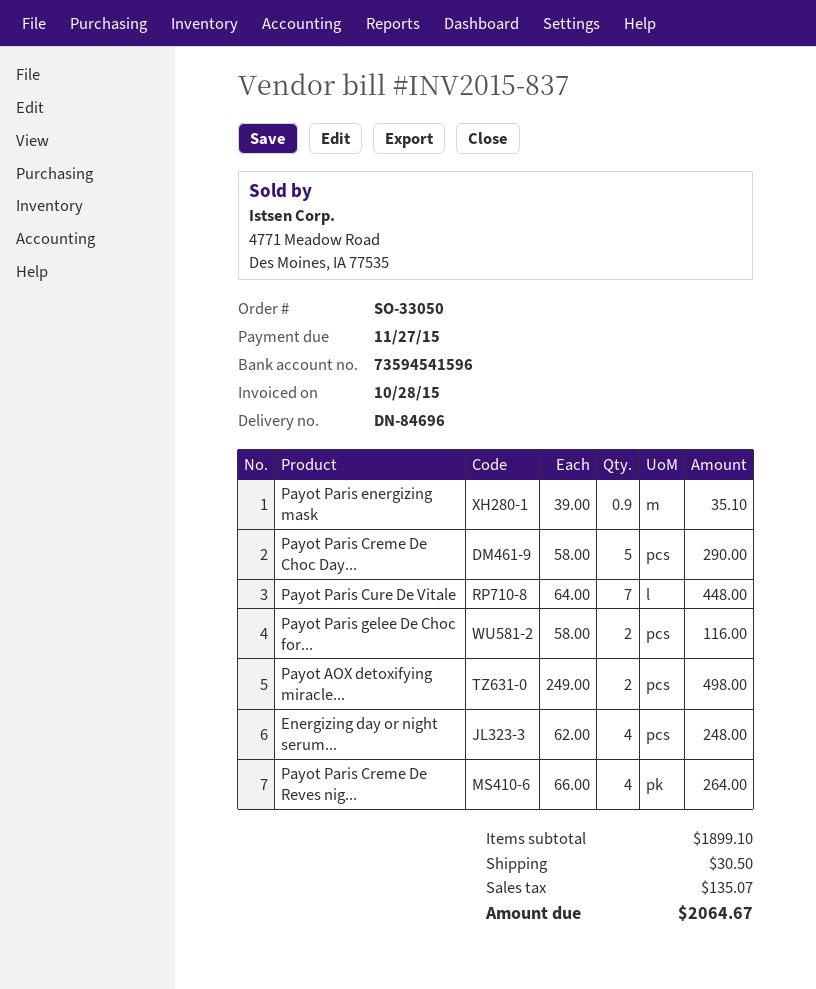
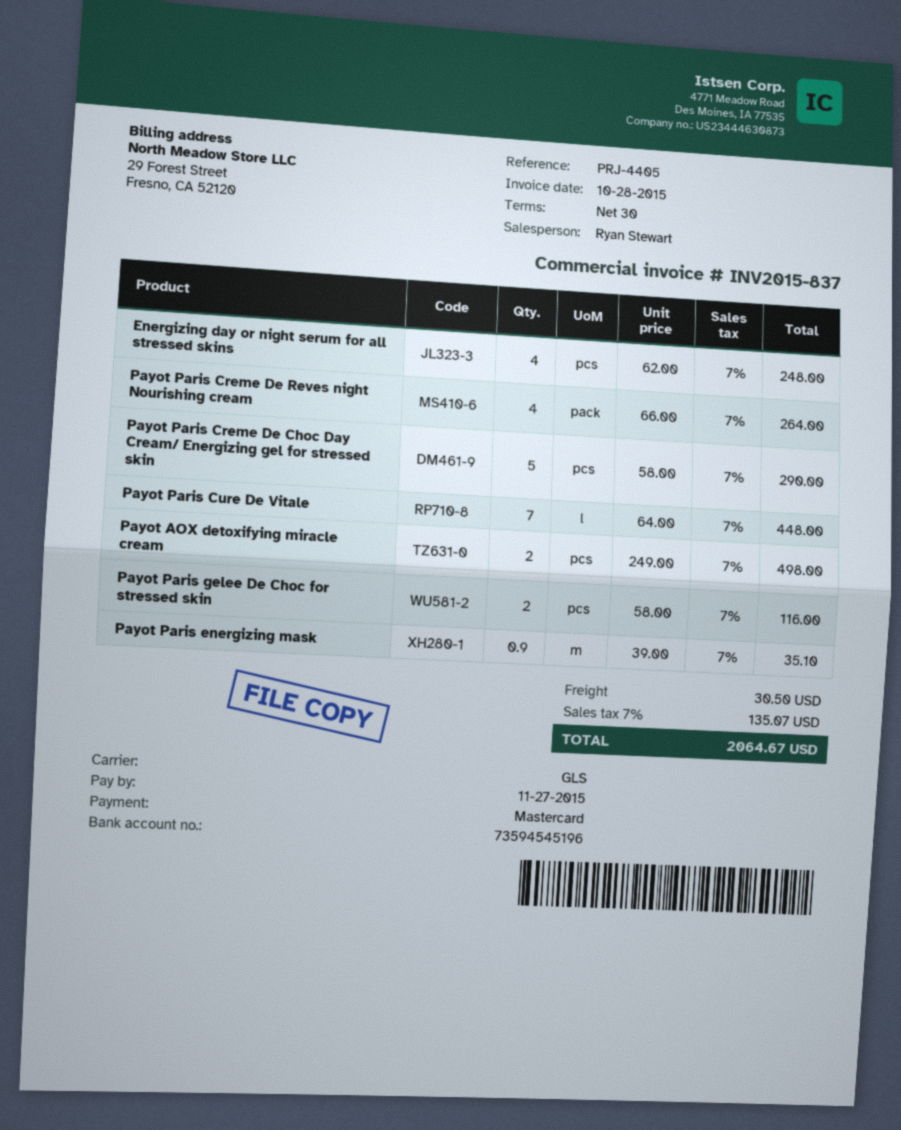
bank account: 73594541596 -> 73594545196

